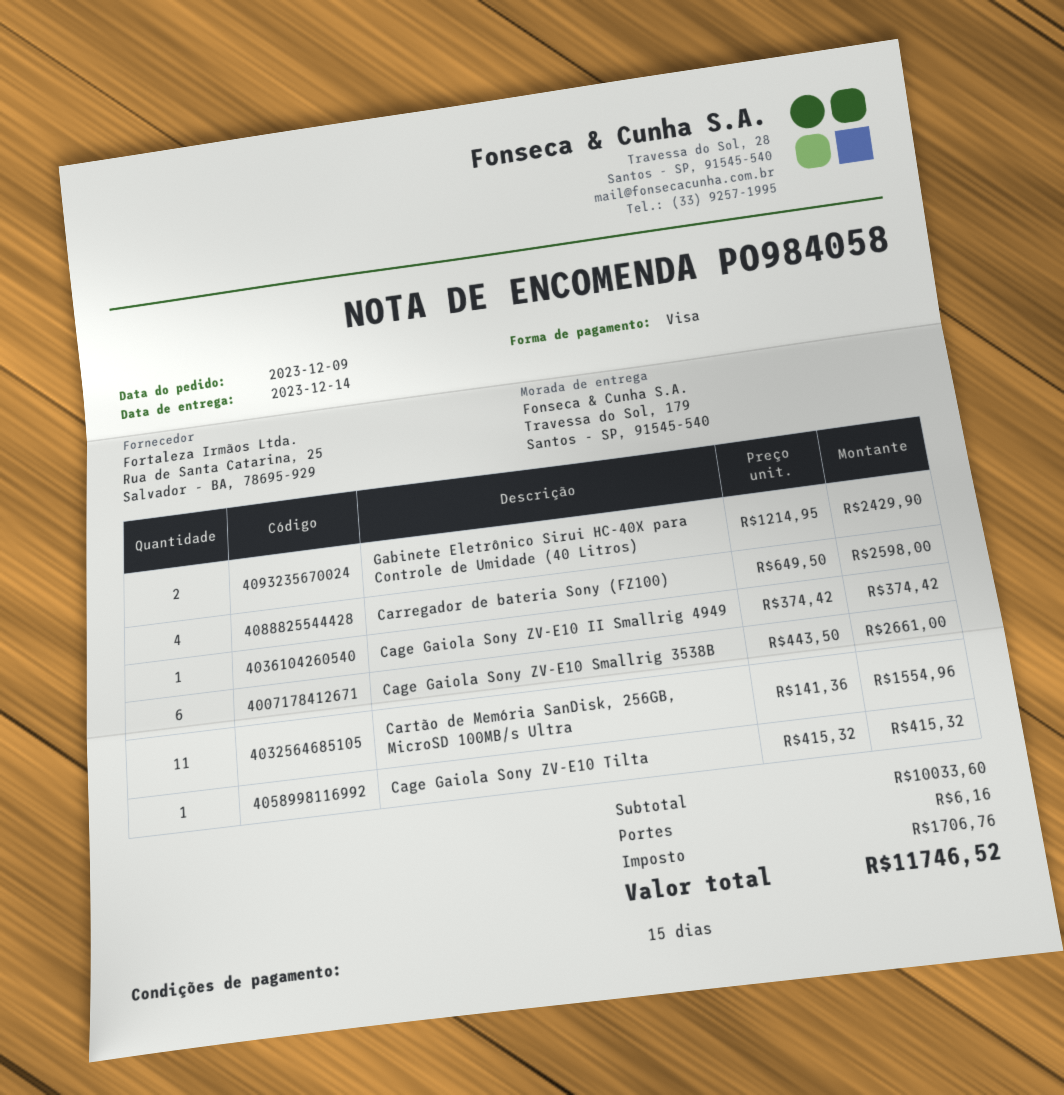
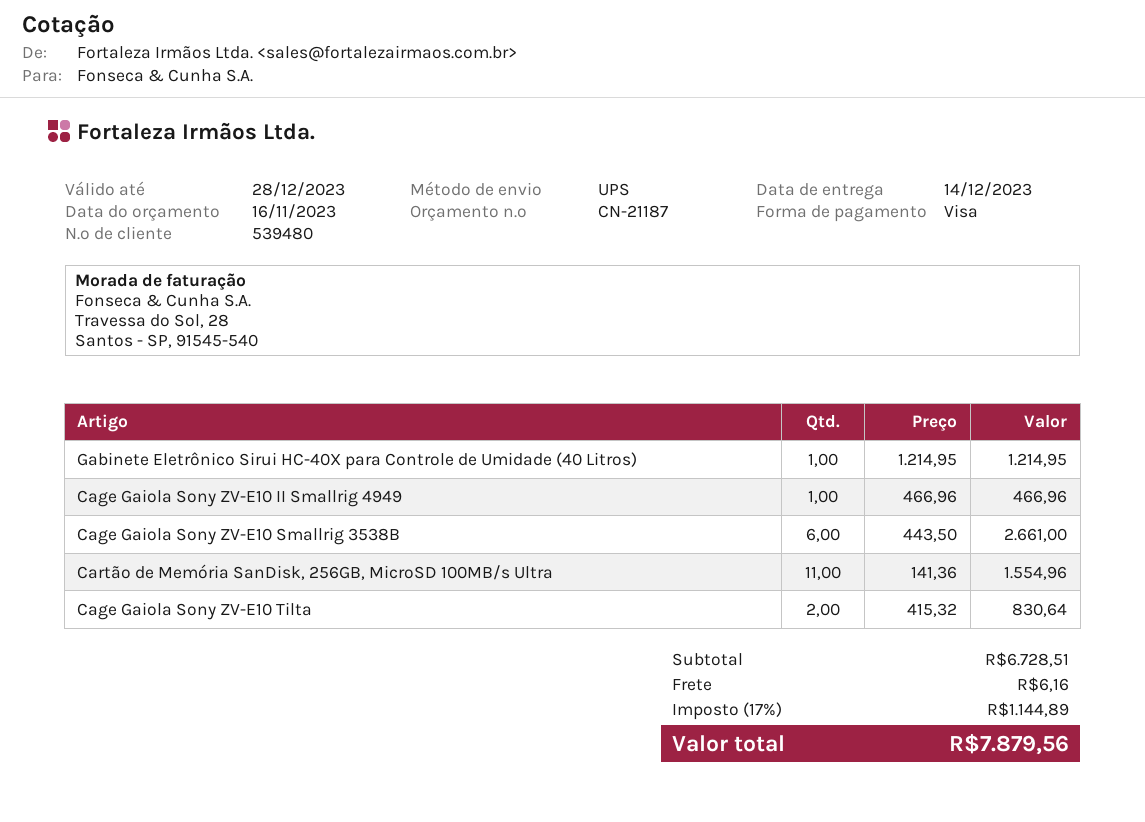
Gabinete Eletrônico Sirui HC-40X para Controle de Umidade (40 Litros): 2 x 1214.95 = 2429.90 -> 1 x 1214.95 = 1214.95
Carregador de bateria Sony (FZ100): 4 x 649.50 = 2598.00 -> none
Cage Gaiola Sony ZV-E10 II Smallrig 4949: 1 x 374.42 = 374.42 -> 1 x 466.96 = 466.96
Cage Gaiola Sony ZV-E10 Tilta: 1 x 415.32 = 415.32 -> 2 x 415.32 = 830.64
subtotal: 10033.60 -> 6728.51
tax: 1706.76 -> 1144.89
total: 11746.52 -> 7879.56

